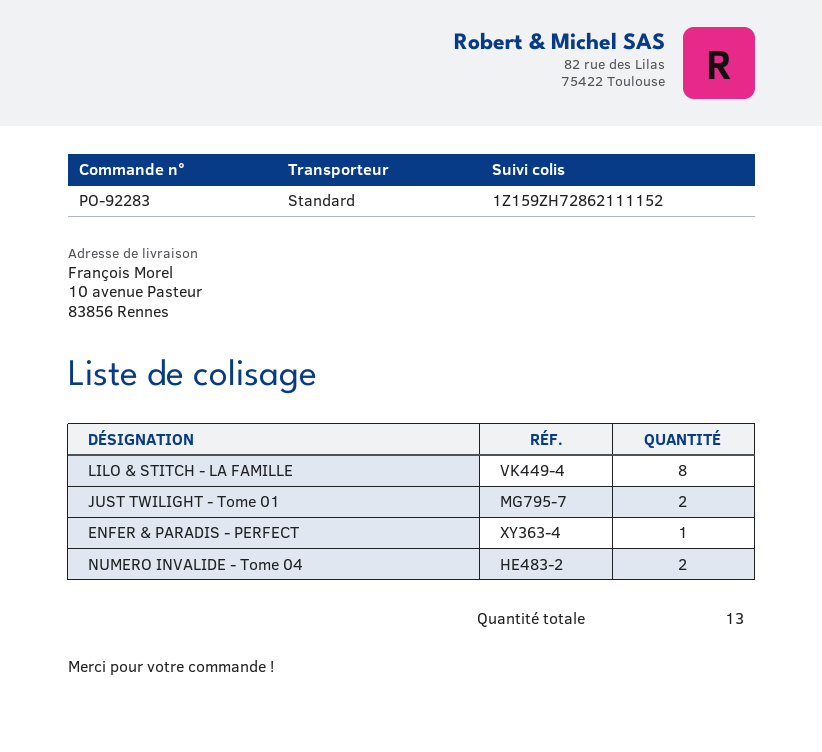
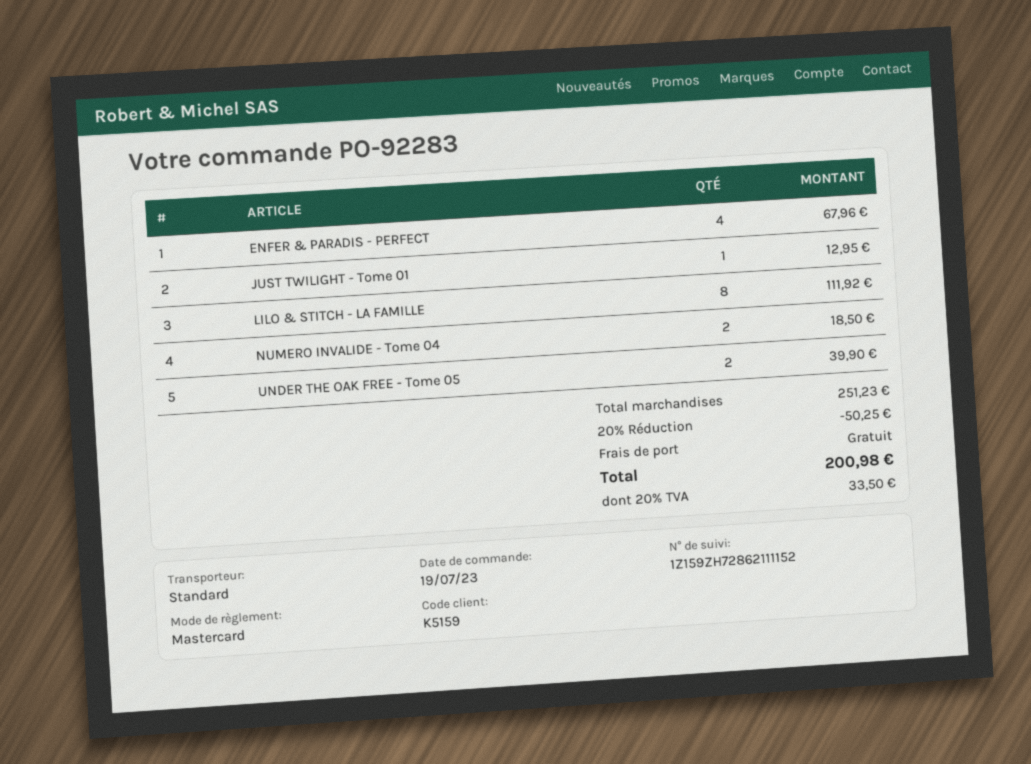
JUST TWILIGHT - Tome 01: 2 -> 1
ENFER & PARADIS - PERFECT: 1 -> 4
UNDER THE OAK FREE - Tome 05: none -> 2

